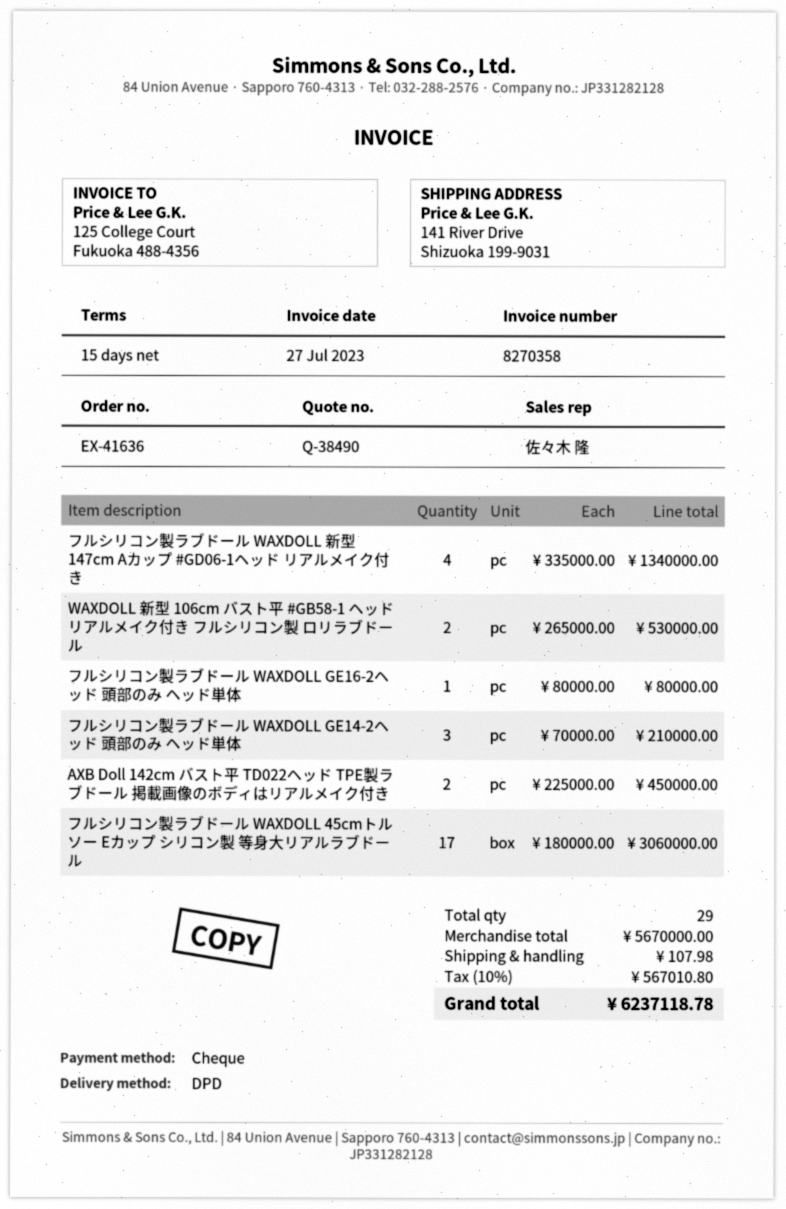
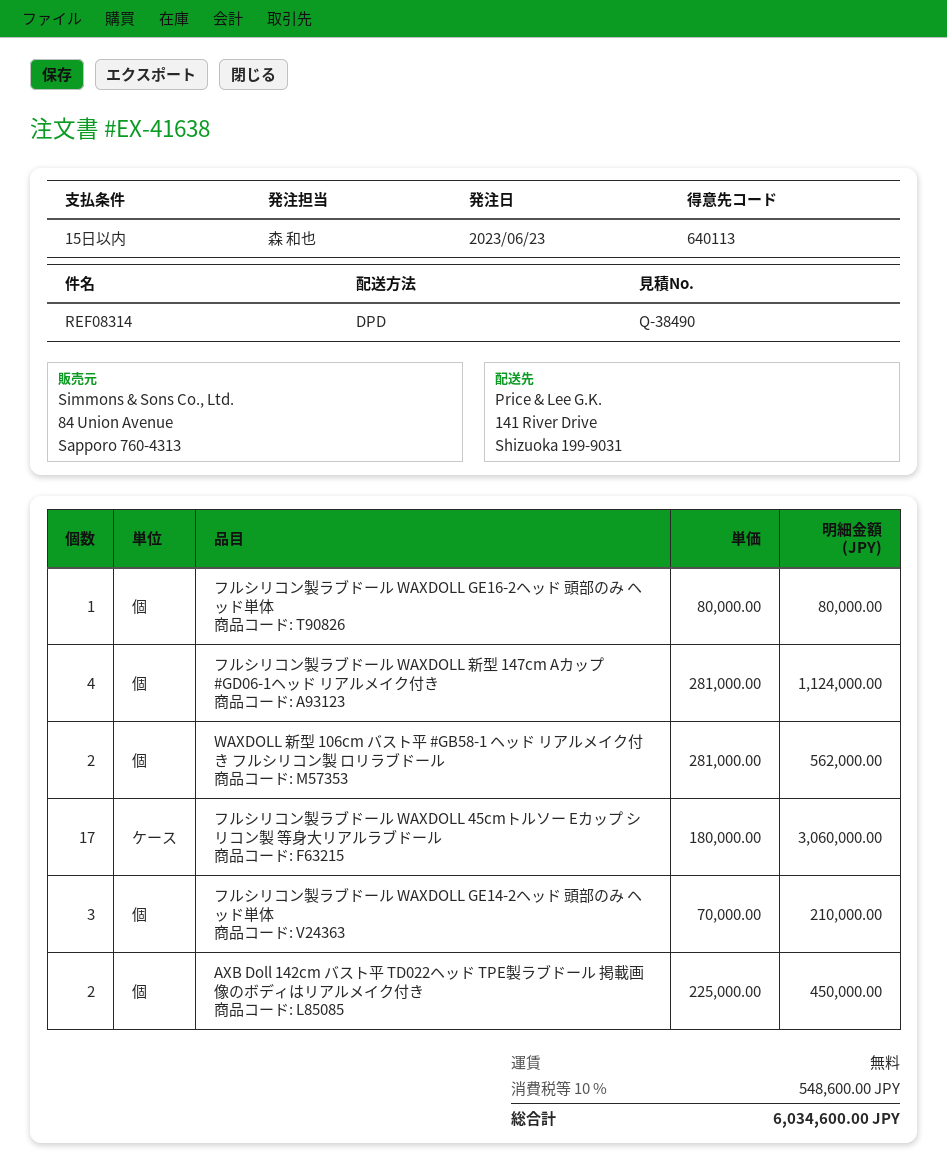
order number: EX-41636 -> EX-41638
フルシリコン製ラブドール WAXDOLL 新型 147cm Aカップ #GD06-1ヘッド リアルメイク付き: 4 x 335000.00 = 1340000.00 -> 4 x 281000.00 = 1124000.00
WAXDOLL 新型 106cm バスト平 #GB58-1 ヘッド リアルメイク付き フルシリコン製 ロリラブドール: 2 x 265000.00 = 530000.00 -> 2 x 281000.00 = 562000.00
shipping: 107.98 -> 0.00
tax: 10% = 567010.80 -> 10% = 548600.00
total: 6237118.78 -> 6034600.00

